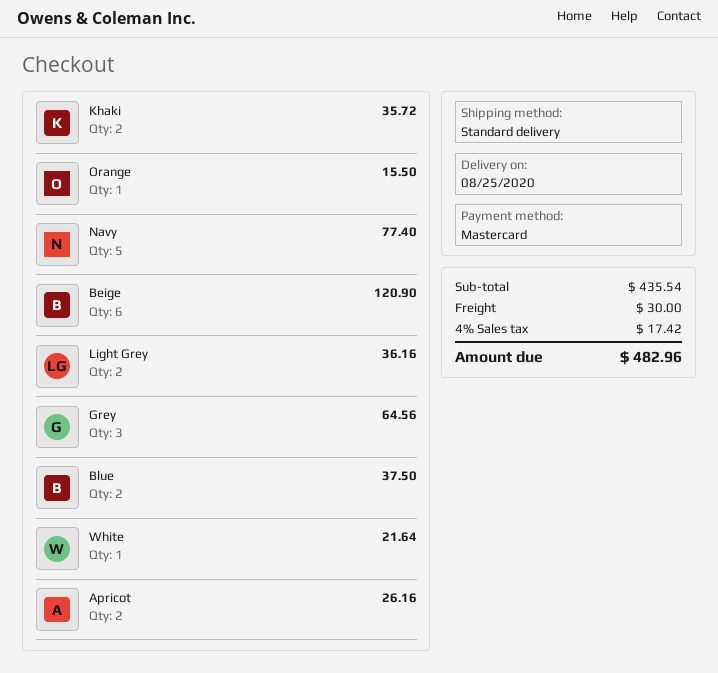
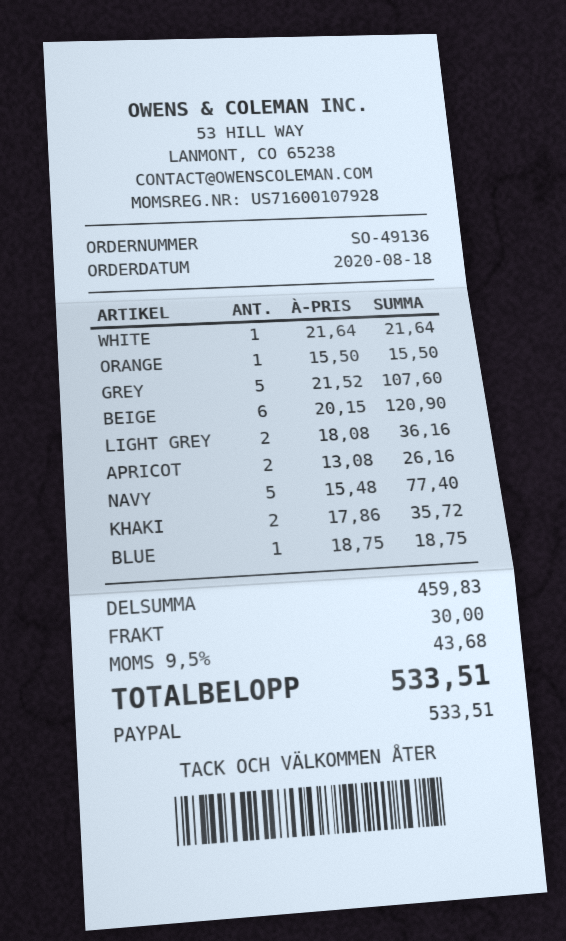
payment method: Mastercard -> PayPal
Grey: 3 for 64.56 -> 5 for 107.60
Blue: 2 for 37.50 -> 1 for 18.75
subtotal: 435.54 -> 459.83
tax: 4% = 17.42 -> 9.5% = 43.68
total: 482.96 -> 533.51

